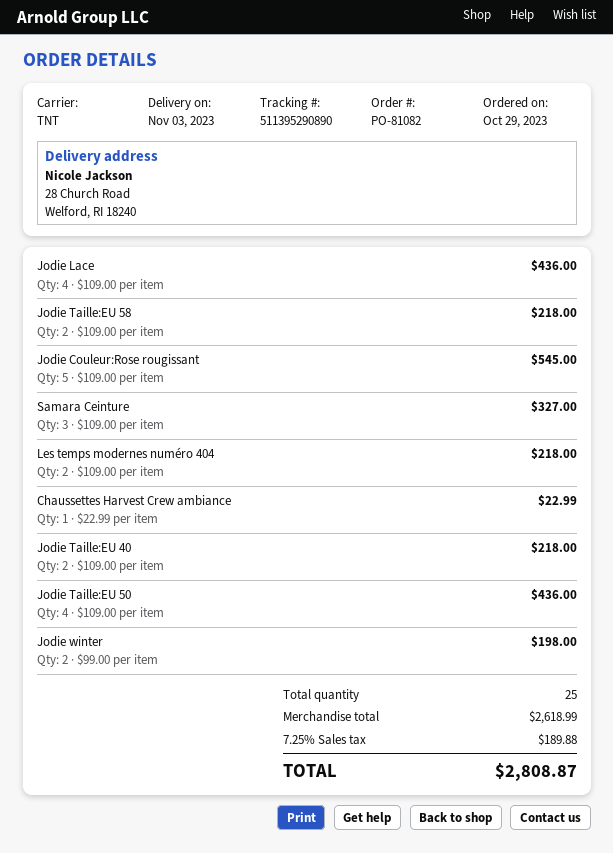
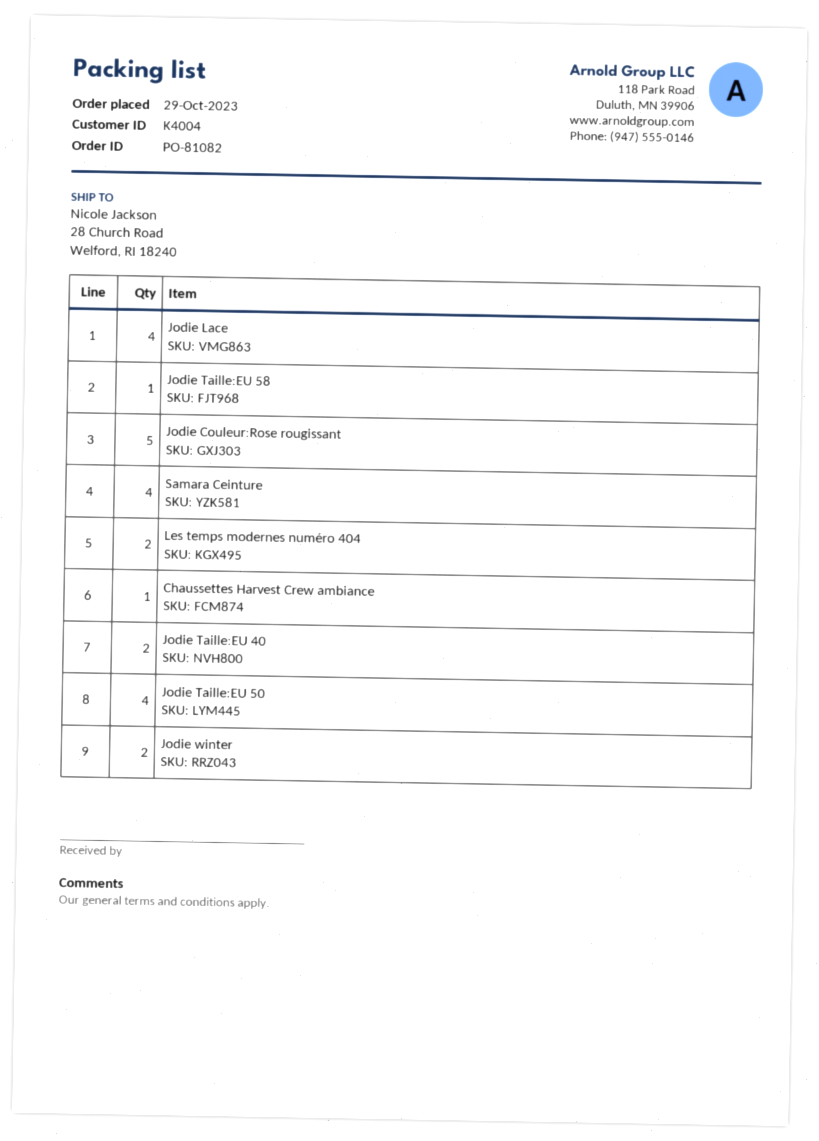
Jodie Taille:EU 58: 2 -> 1
Samara Ceinture: 3 -> 4

